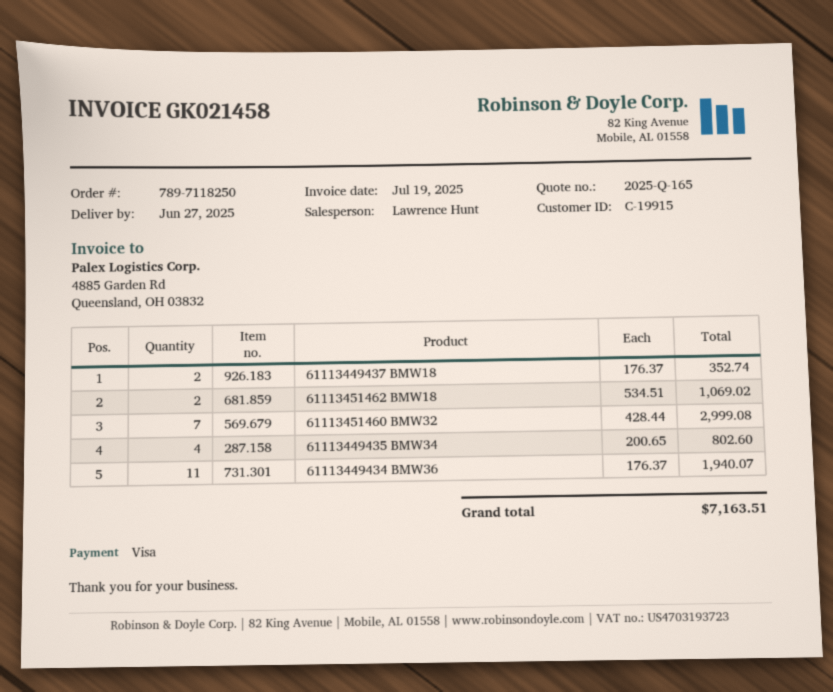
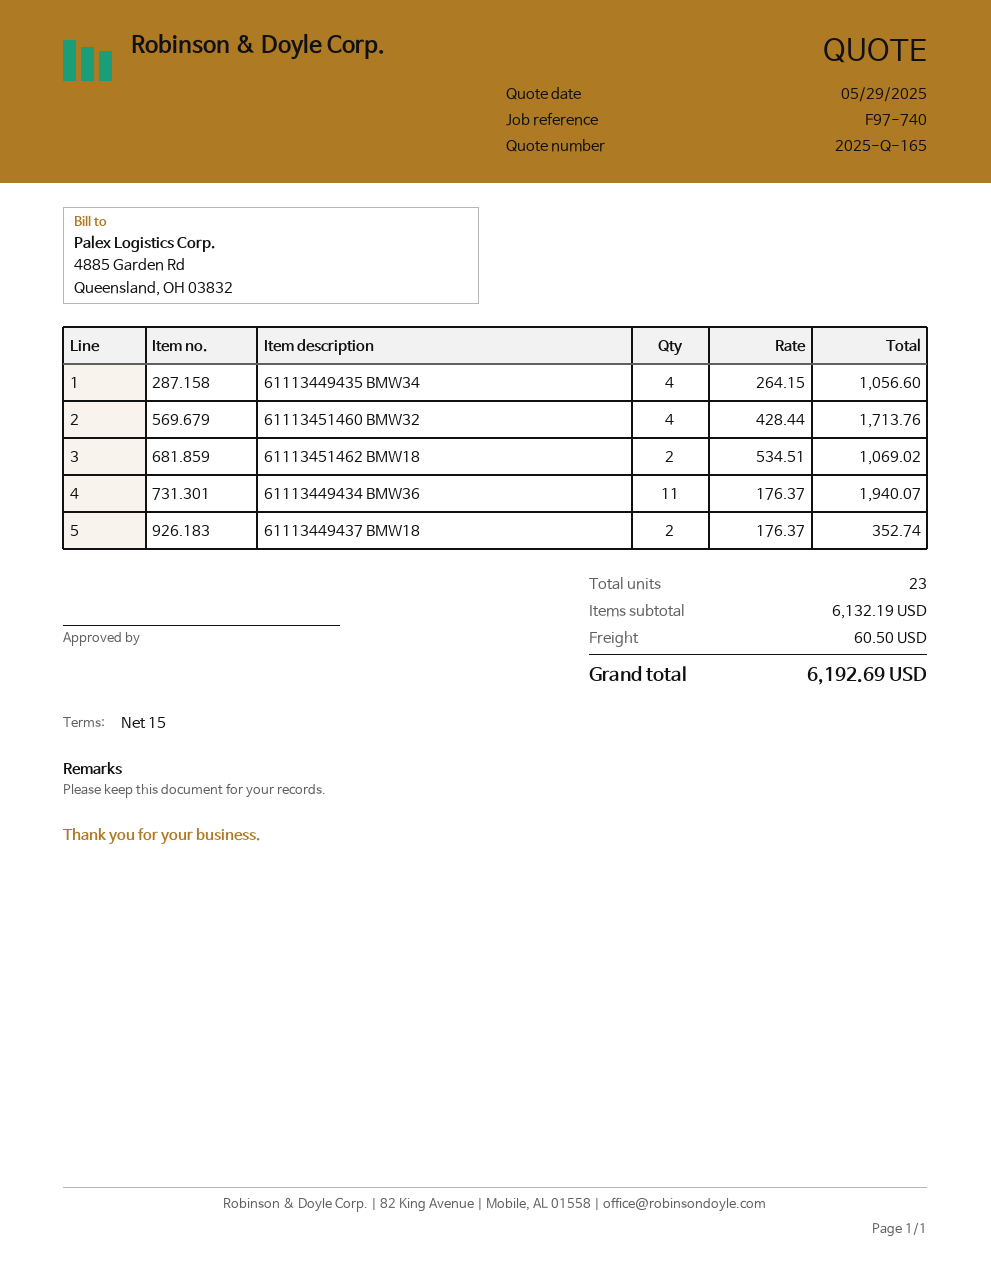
61113451460 BMW32: 7 x 428.44 = 2999.08 -> 4 x 428.44 = 1713.76
61113449435 BMW34: 4 x 200.65 = 802.60 -> 4 x 264.15 = 1056.60
shipping: none -> 60.50
total: 7163.51 -> 6192.69

